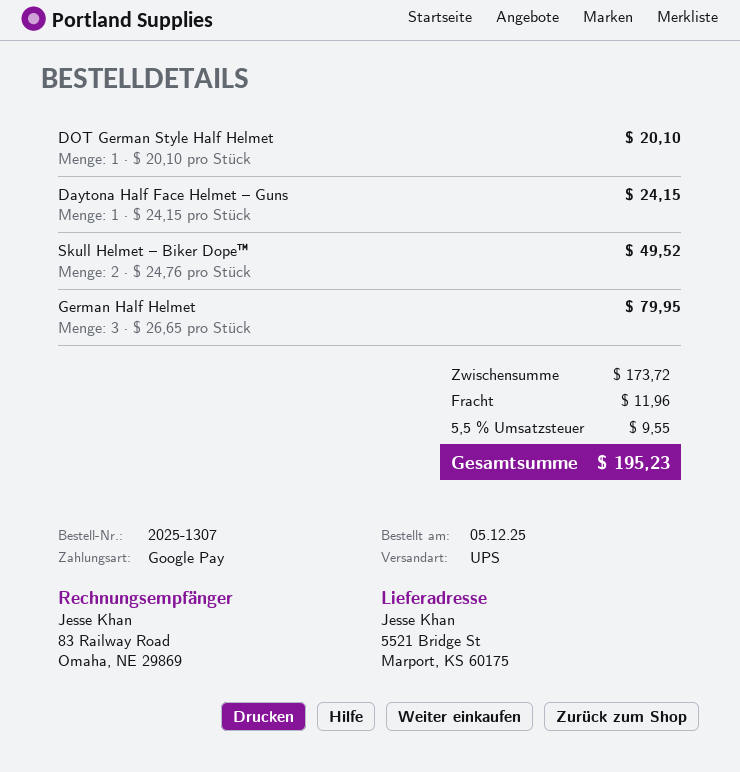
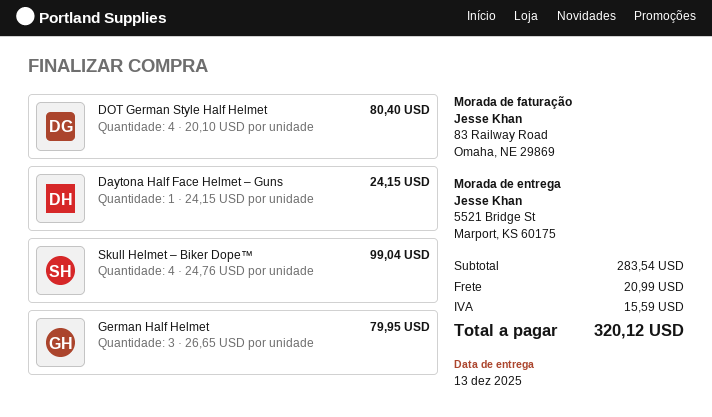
DOT German Style Half Helmet: 1 x 20.10 = 20.10 -> 4 x 20.10 = 80.40
Skull Helmet – Biker Dope™: 2 x 24.76 = 49.52 -> 4 x 24.76 = 99.04
subtotal: 173.72 -> 283.54
shipping: 11.96 -> 20.99
tax: 9.55 -> 15.59
total: 195.23 -> 320.12

